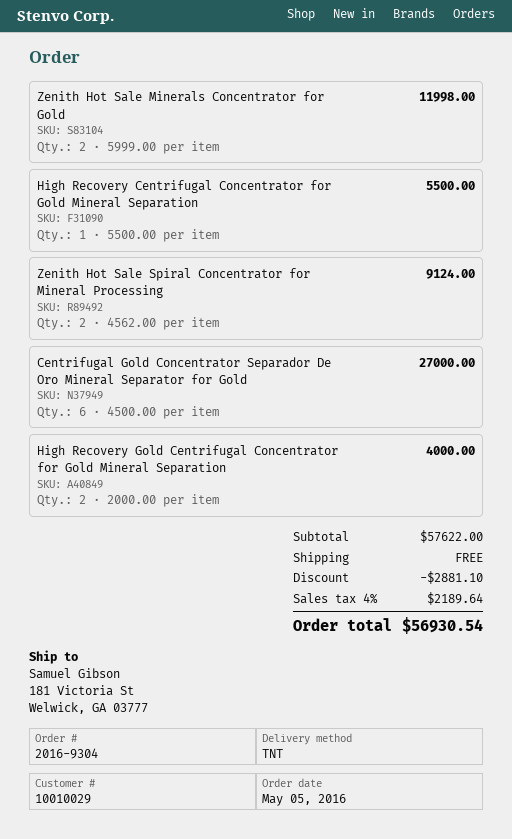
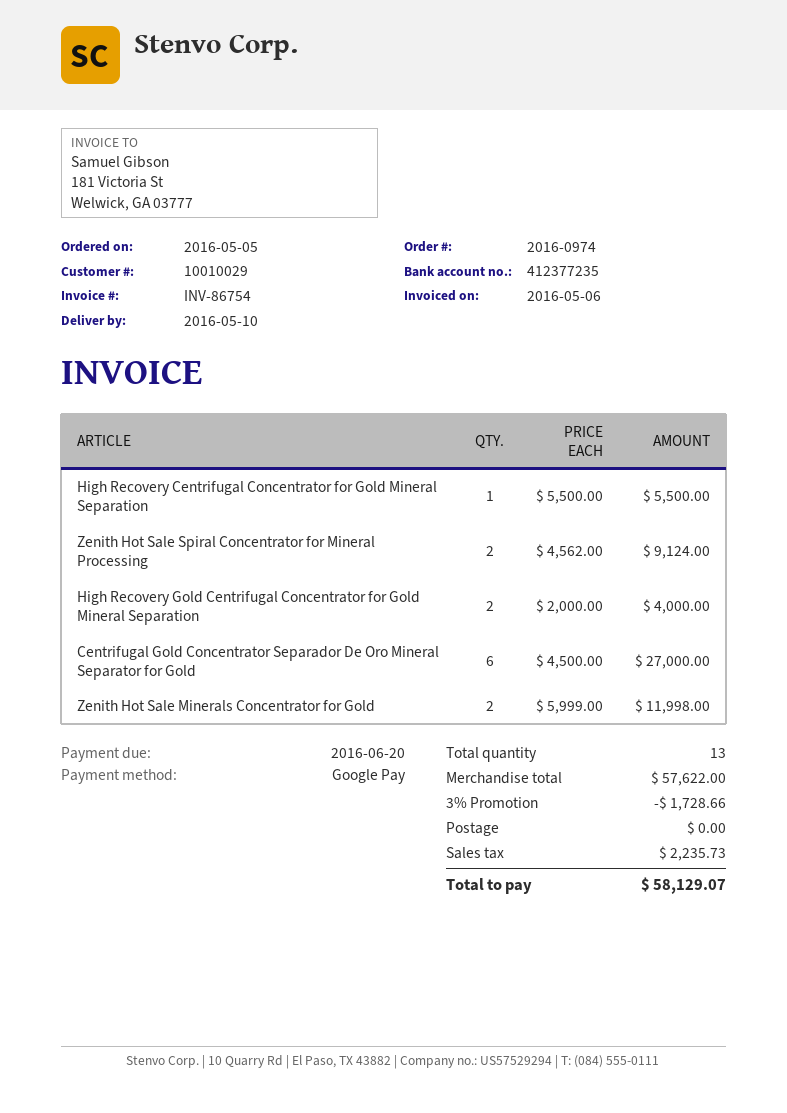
order number: 2016-9304 -> 2016-0974
discount: 2881.10 -> 1728.66
tax: 2189.64 -> 2235.73
total: 56930.54 -> 58129.07

